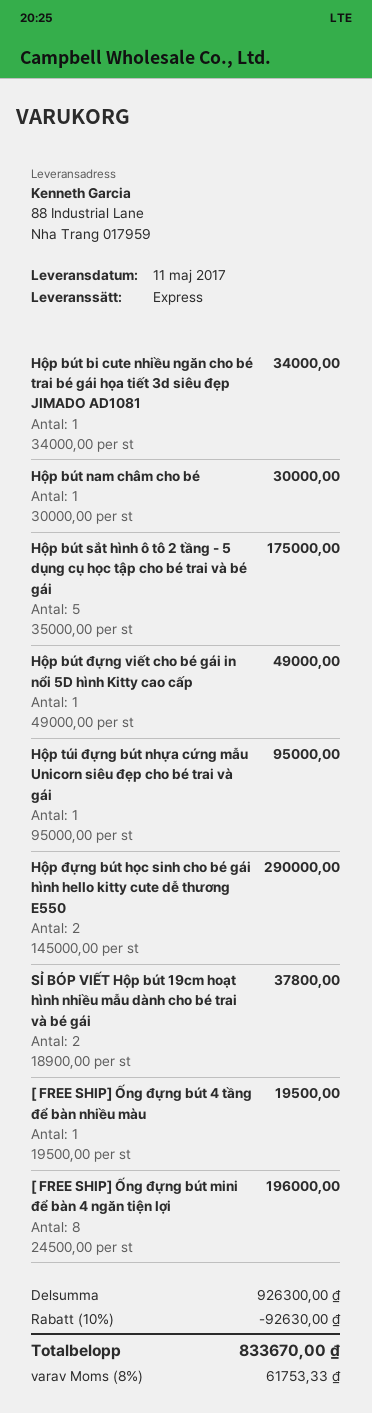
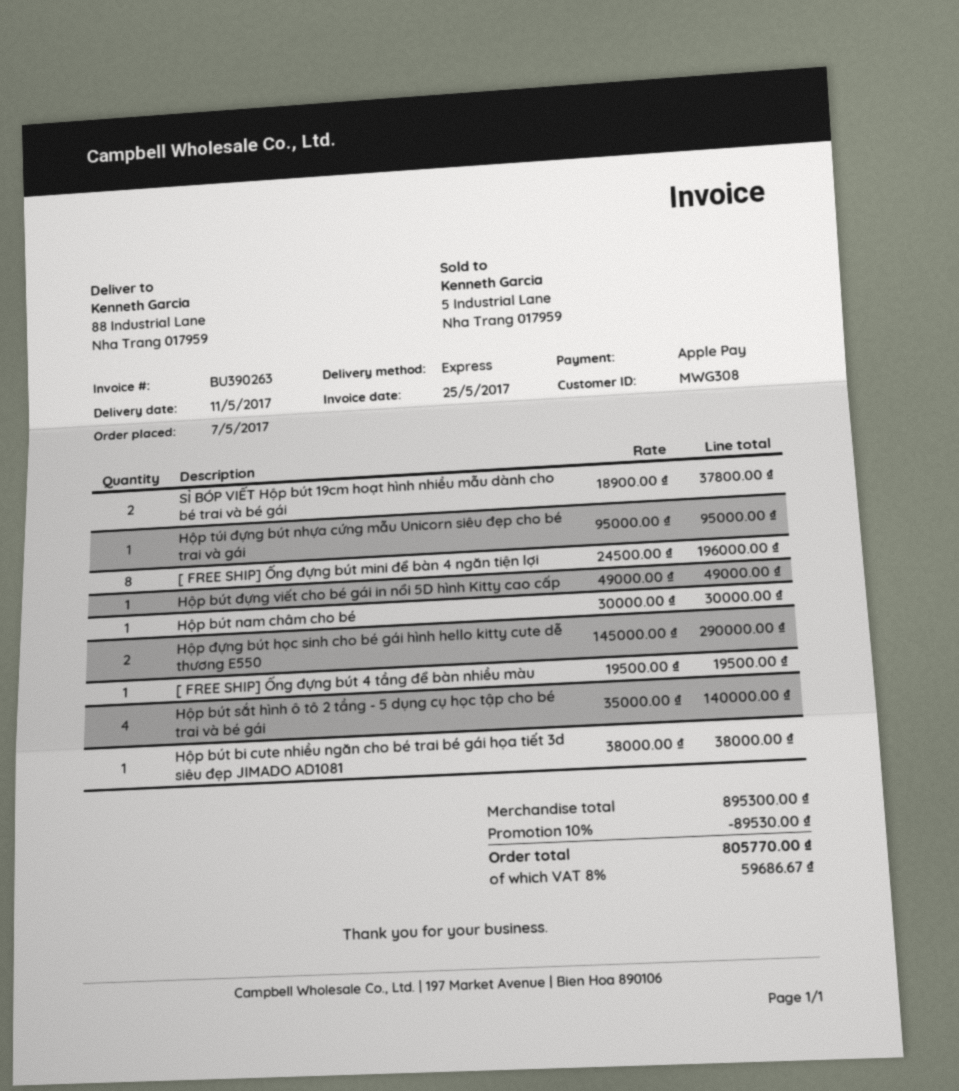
Hộp bút bi cute nhiều ngăn cho bé trai bé gái họa tiết 3d siêu đẹp JIMADO AD1081: 1 x 34000.00 = 34000.00 -> 1 x 38000.00 = 38000.00
Hộp bút sắt hình ô tô 2 tầng - 5 dụng cụ học tập cho bé trai và bé gái: 5 x 35000.00 = 175000.00 -> 4 x 35000.00 = 140000.00
subtotal: 926300.00 -> 895300.00
discount: 10% = 92630.00 -> 10% = 89530.00
tax: 8% = 61753.33 -> 8% = 59686.67
total: 833670.00 -> 805770.00

